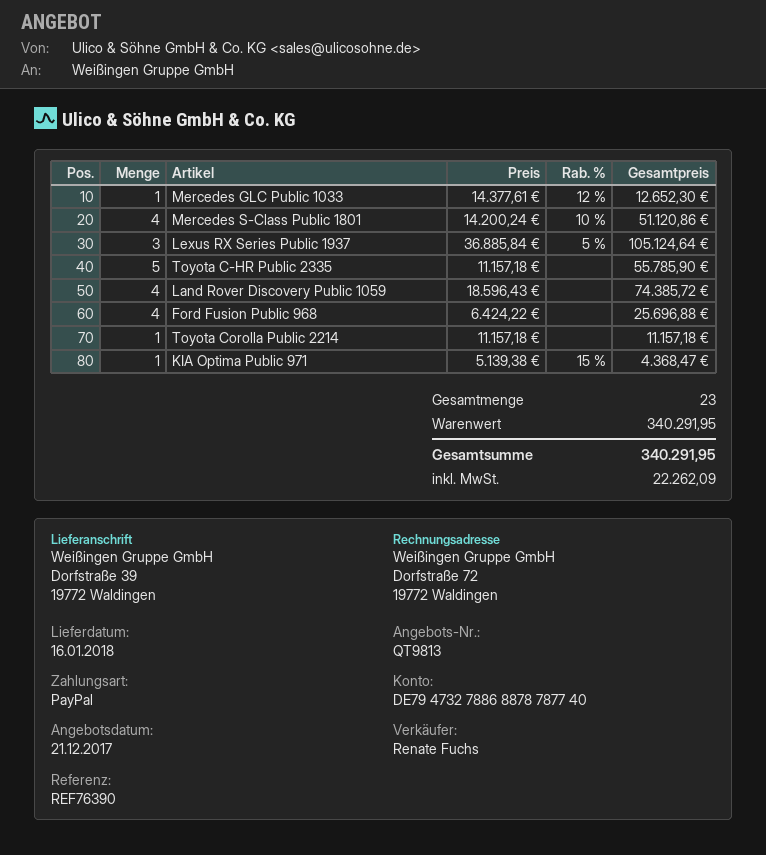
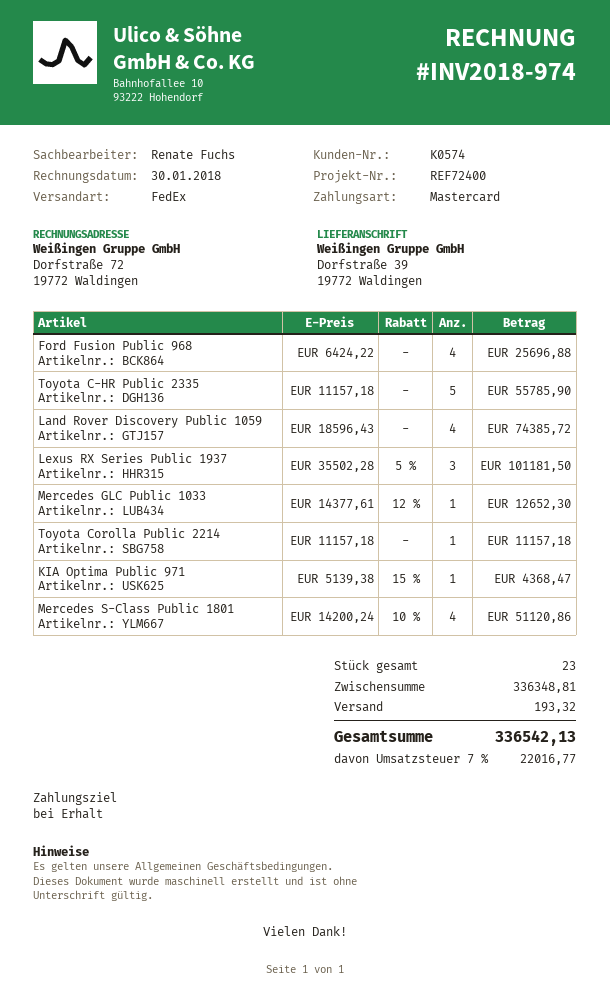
reference: REF76390 -> REF72400
payment method: PayPal -> Mastercard
Lexus RX Series Public 1937: 3 x 36885.84 - 5% = 105124.64 -> 3 x 35502.28 - 5% = 101181.50
subtotal: 340291.95 -> 336348.81
shipping: none -> 193.32
tax: 22262.09 -> 22016.77
total: 340291.95 -> 336542.13

